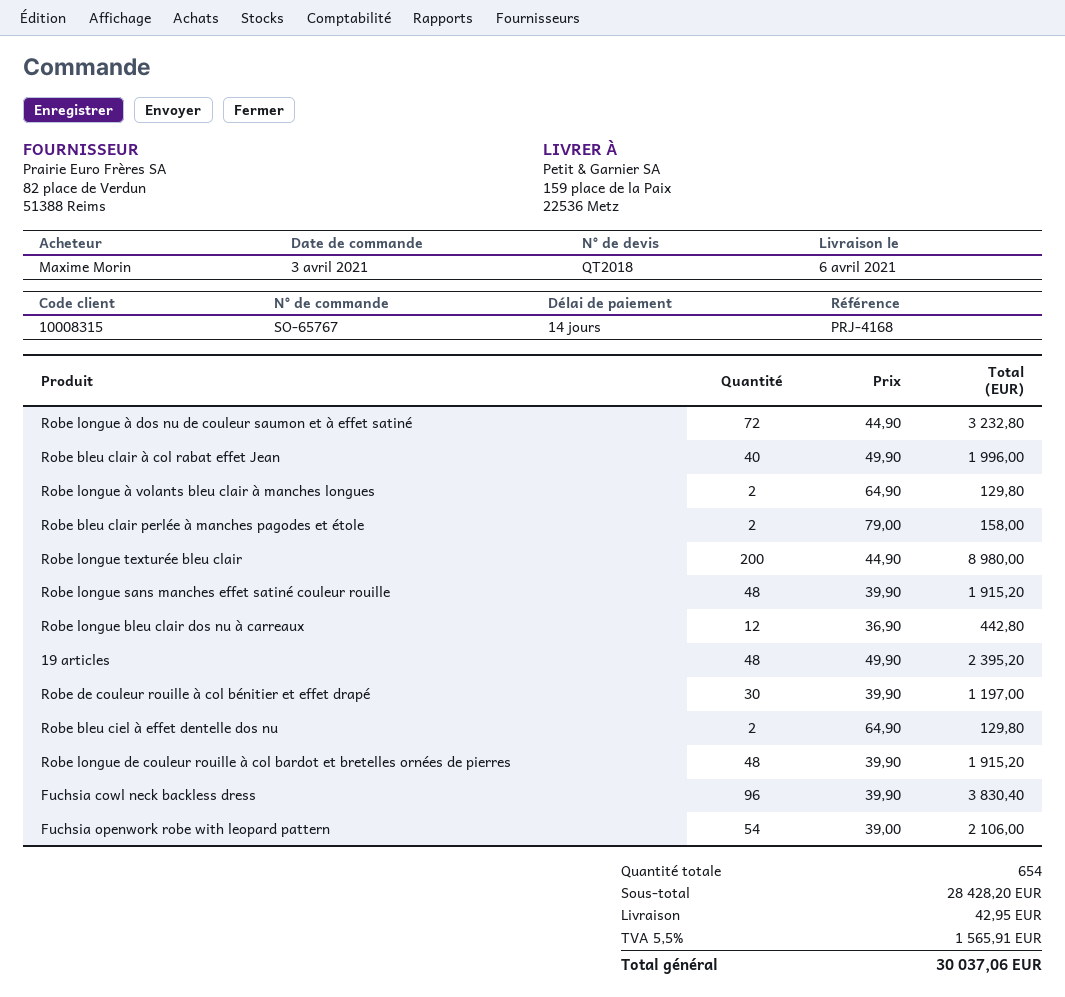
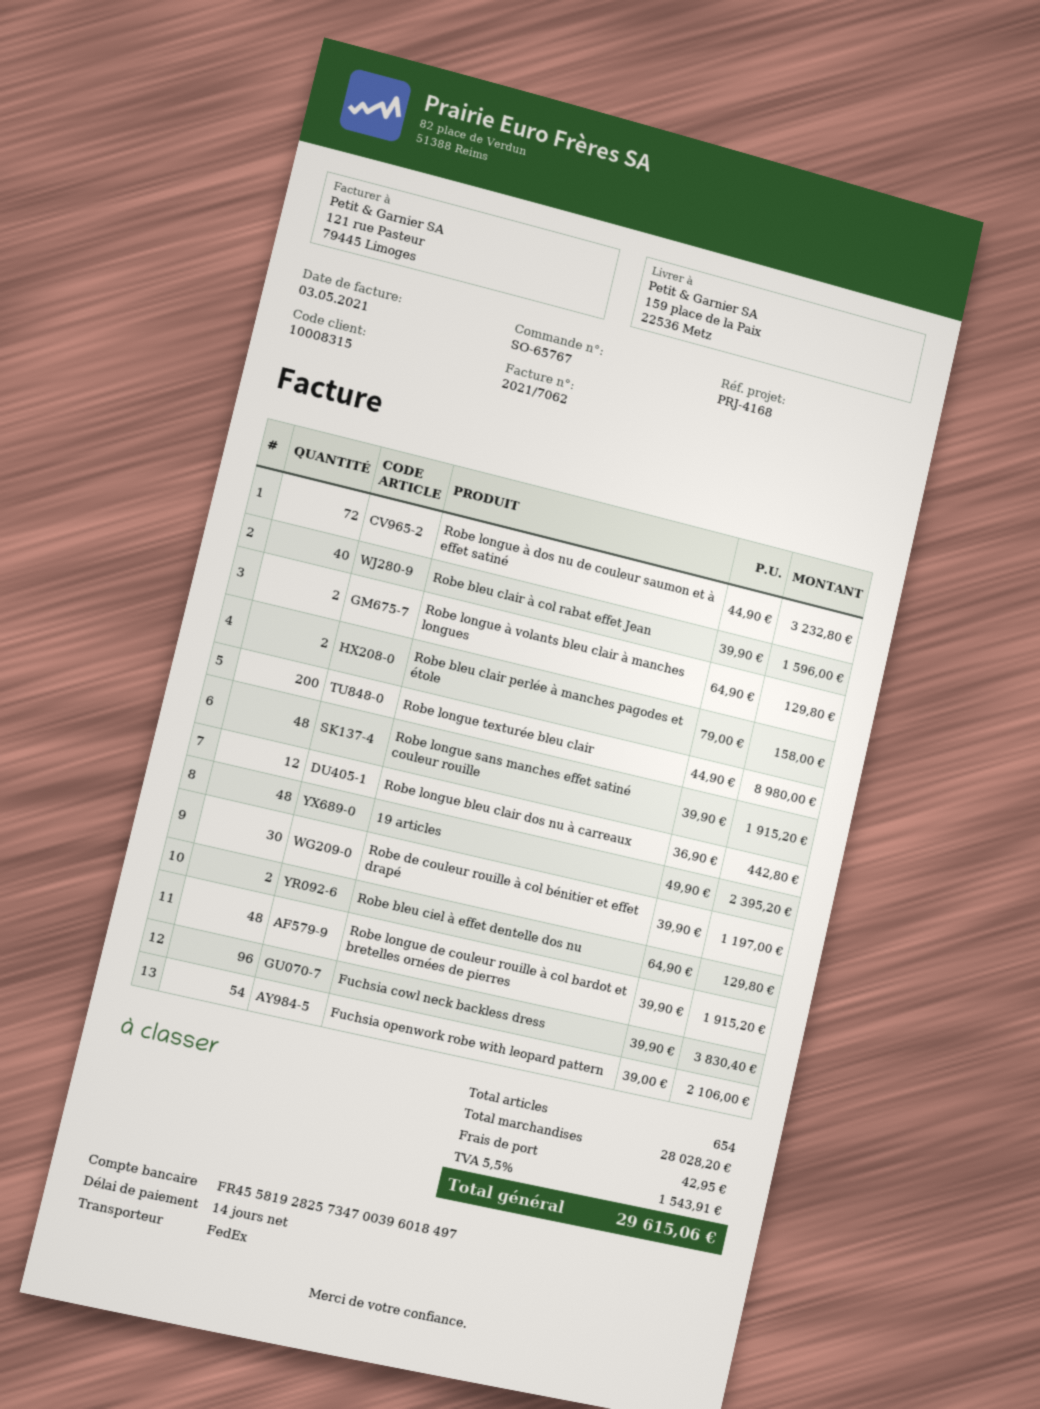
Robe bleu clair à col rabat effet Jean: 40 x 49.90 = 1996.00 -> 40 x 39.90 = 1596.00
subtotal: 28428.20 -> 28028.20
tax: 5.5% = 1565.91 -> 5.5% = 1543.91
total: 30037.06 -> 29615.06

